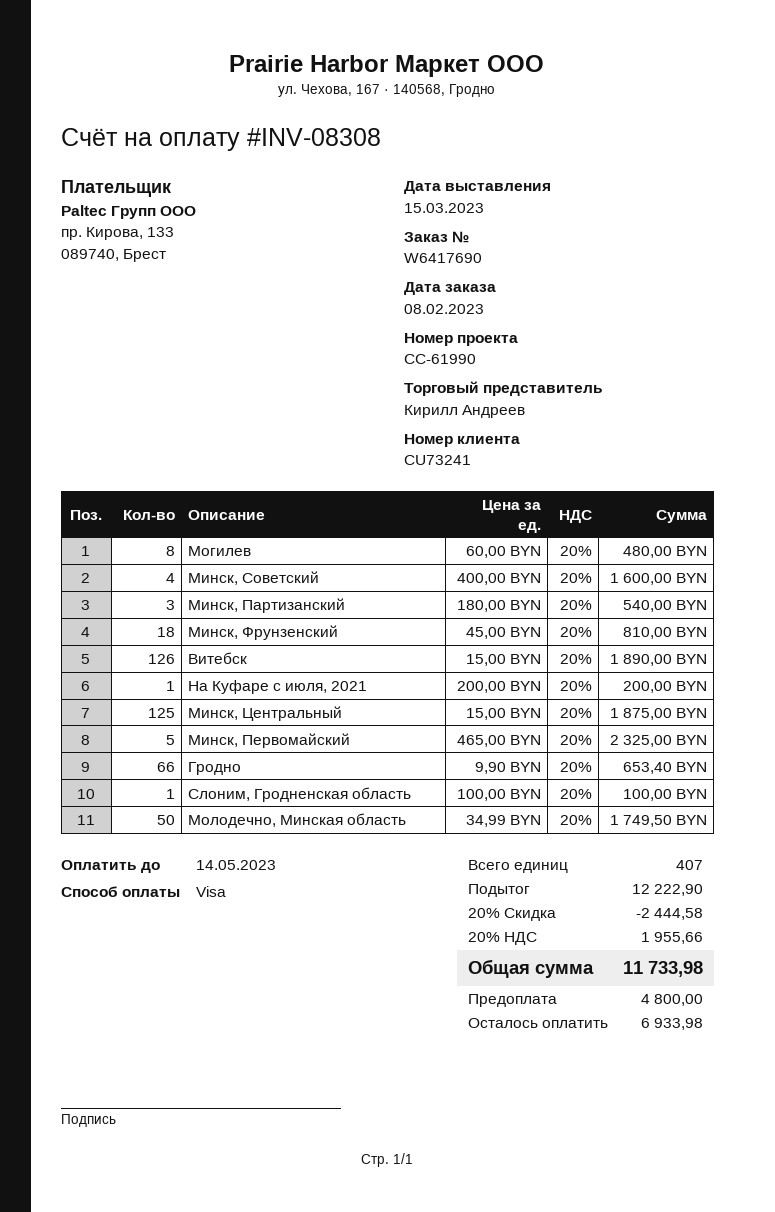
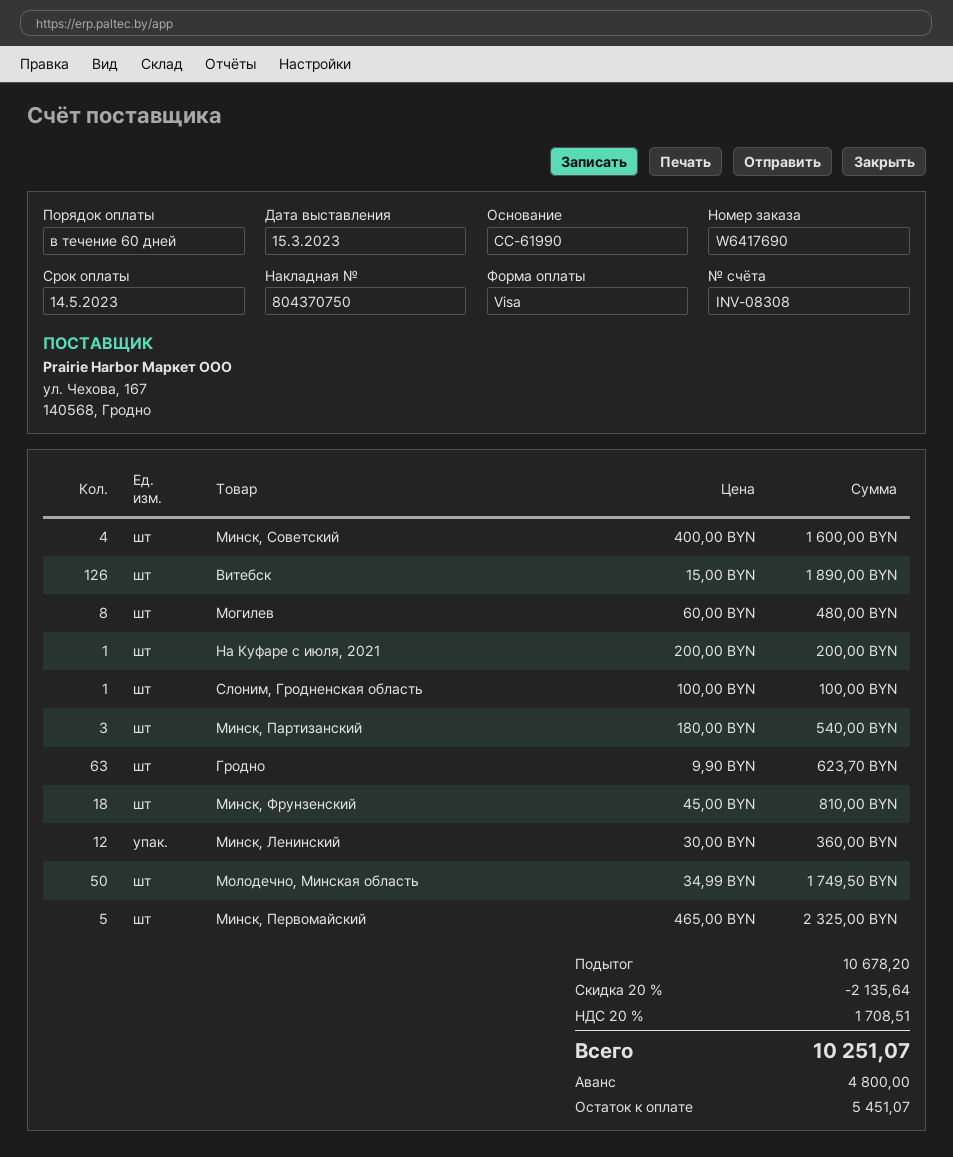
Минск, Центральный: 125 x 15.00 = 1875.00 -> none
Гродно: 66 x 9.90 = 653.40 -> 63 x 9.90 = 623.70
Минск, Ленинский: none -> 12 x 30.00 = 360.00
subtotal: 12222.90 -> 10678.20
discount: 20% = 2444.58 -> 20% = 2135.64
tax: 20% = 1955.66 -> 20% = 1708.51
total: 11733.98 -> 10251.07
balance: 6933.98 -> 5451.07

